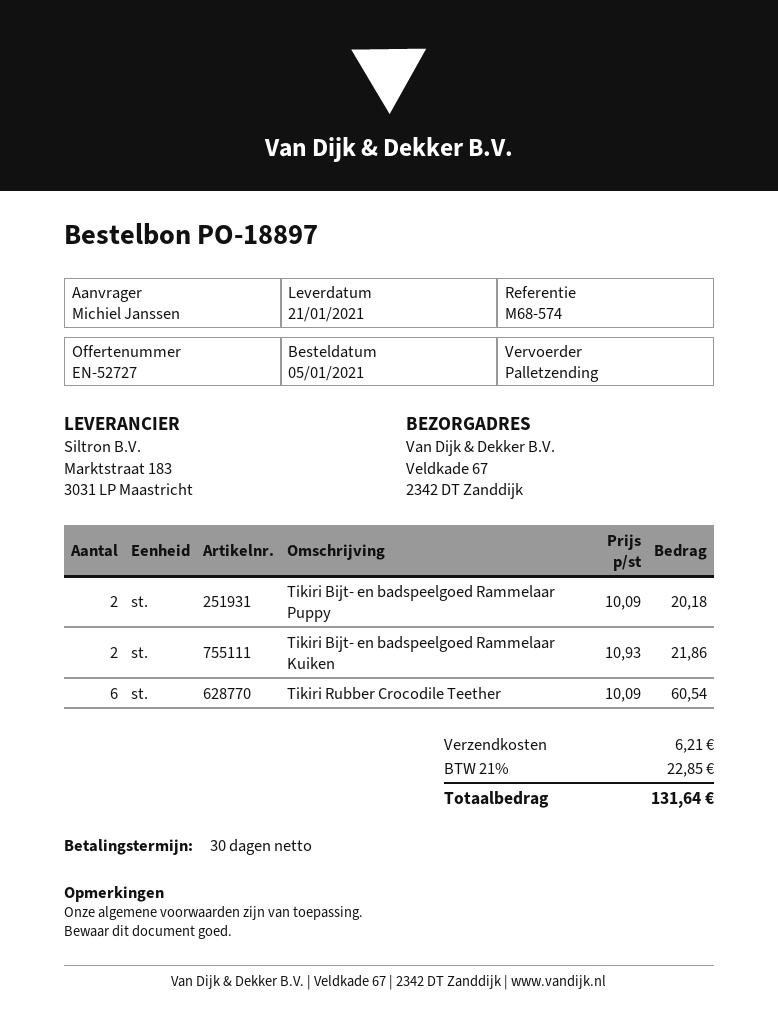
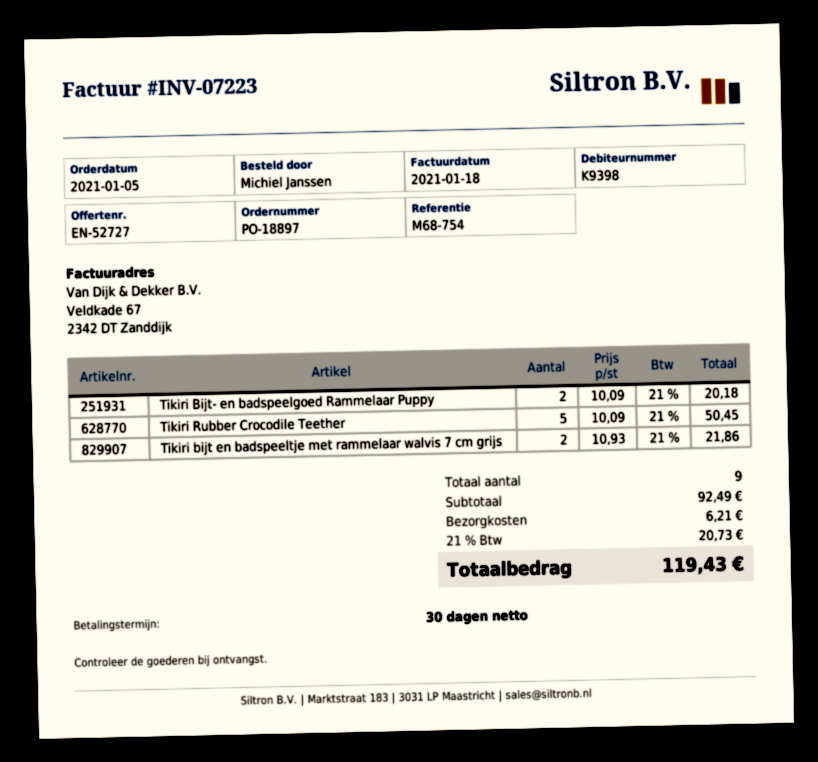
reference: M68-574 -> M68-754
Tikiri Bijt- en badspeelgoed Rammelaar Kuiken: 2 x 10.93 = 21.86 -> none
Tikiri Rubber Crocodile Teether: 6 x 10.09 = 60.54 -> 5 x 10.09 = 50.45
Tikiri bijt en badspeeltje met rammelaar walvis 7 cm grijs: none -> 2 x 10.93 = 21.86
tax: 21% = 22.85 -> 21% = 20.73
total: 131.64 -> 119.43

